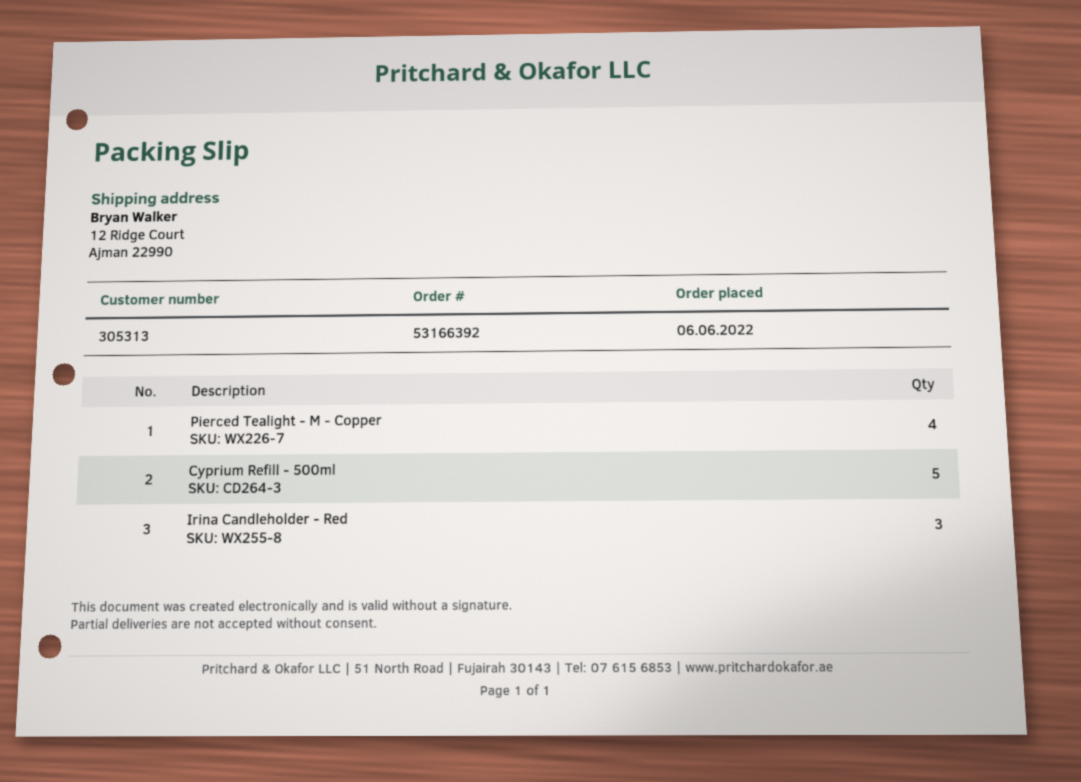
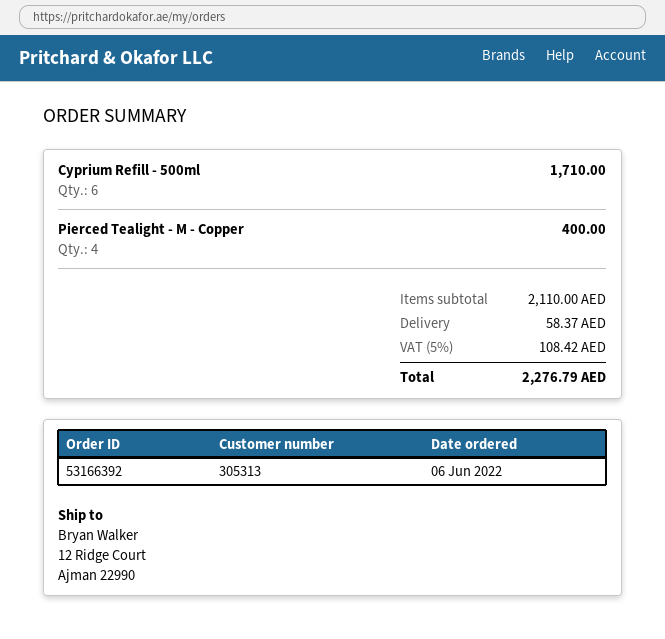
Cyprium Refill - 500ml: 5 -> 6
Irina Candleholder - Red: 3 -> none

